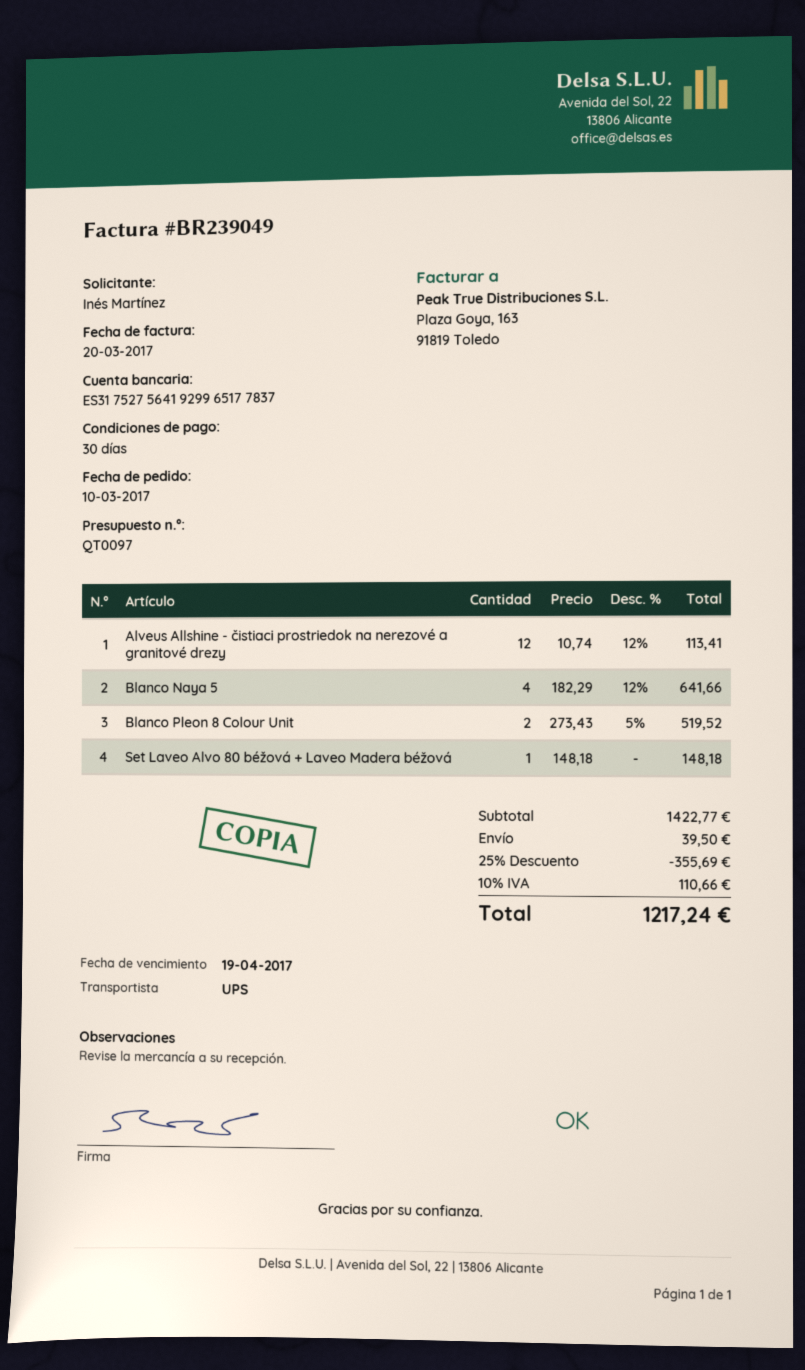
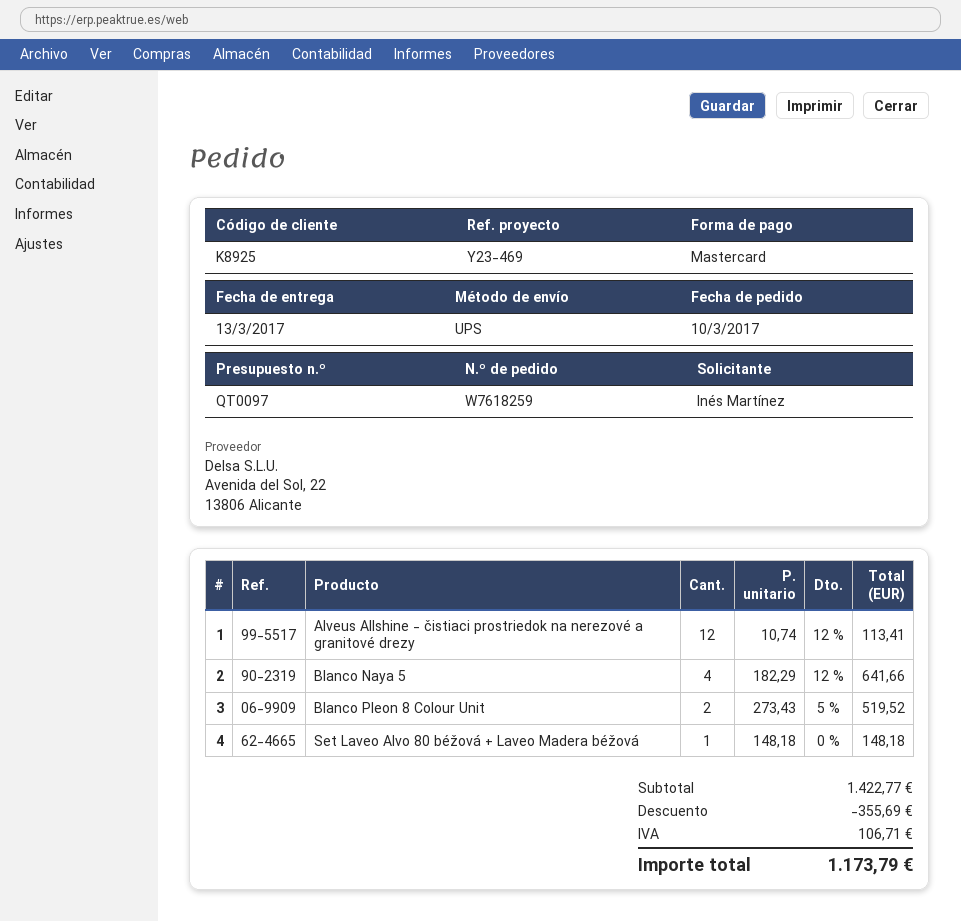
shipping: 39.50 -> none
tax: 110.66 -> 106.71
total: 1217.24 -> 1173.79

